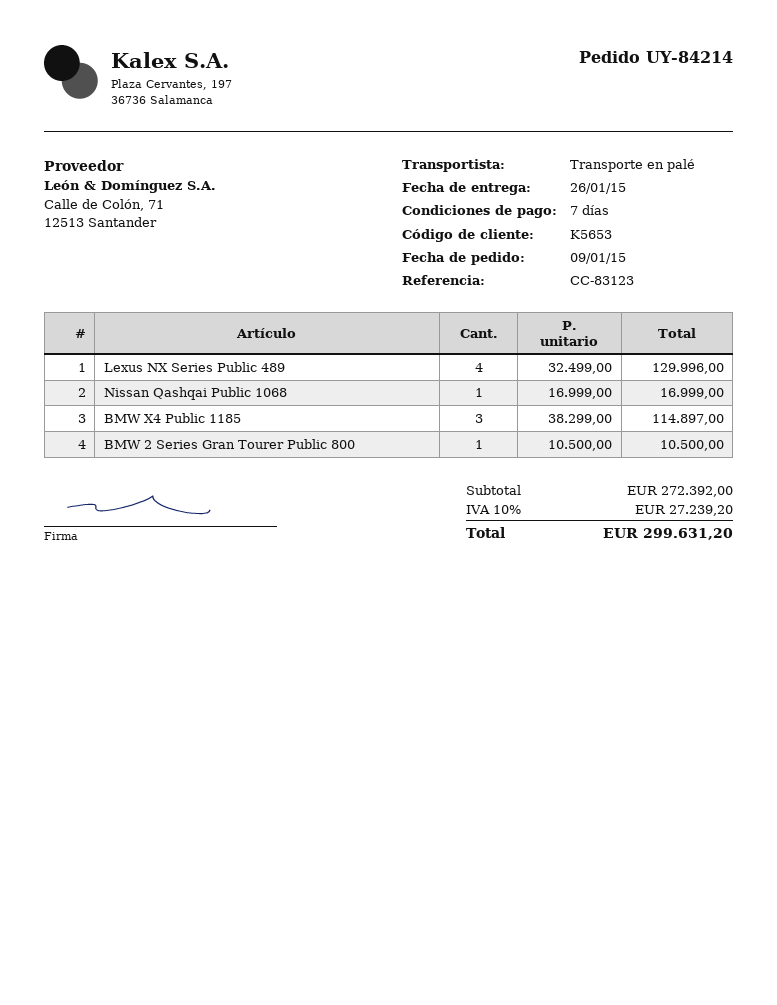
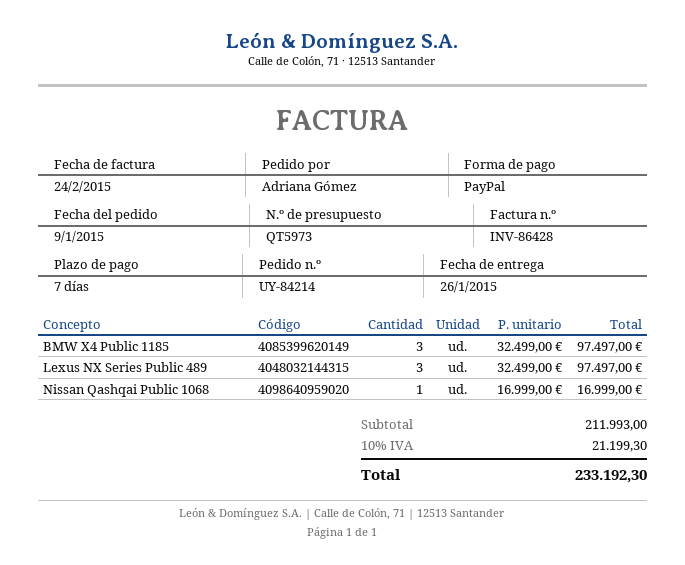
Lexus NX Series Public 489: 4 x 32499.00 = 129996.00 -> 3 x 32499.00 = 97497.00
BMW X4 Public 1185: 3 x 38299.00 = 114897.00 -> 3 x 32499.00 = 97497.00
BMW 2 Series Gran Tourer Public 800: 1 x 10500.00 = 10500.00 -> none
subtotal: 272392.00 -> 211993.00
tax: 10% = 27239.20 -> 10% = 21199.30
total: 299631.20 -> 233192.30

